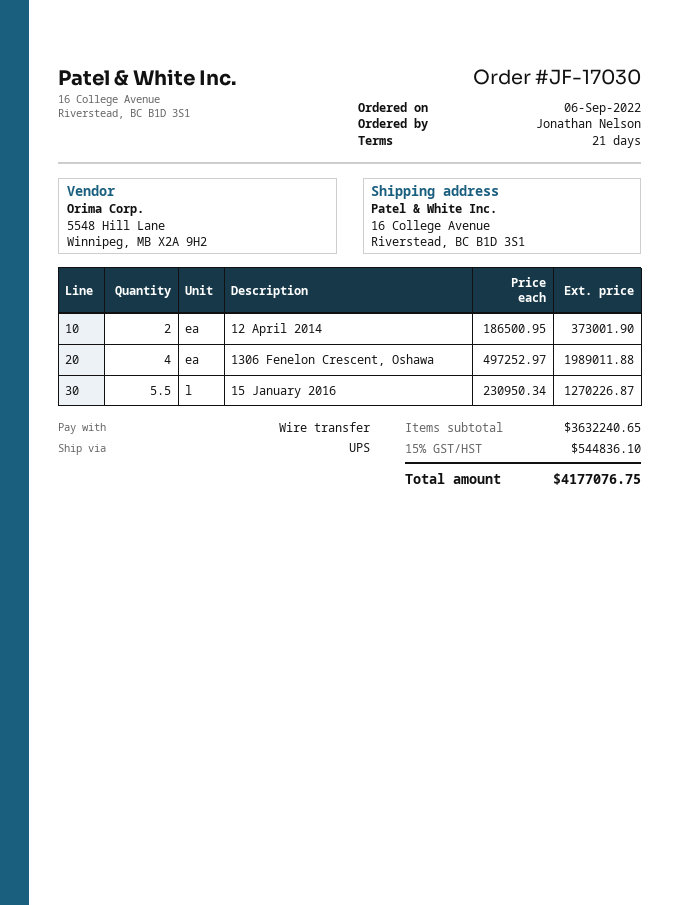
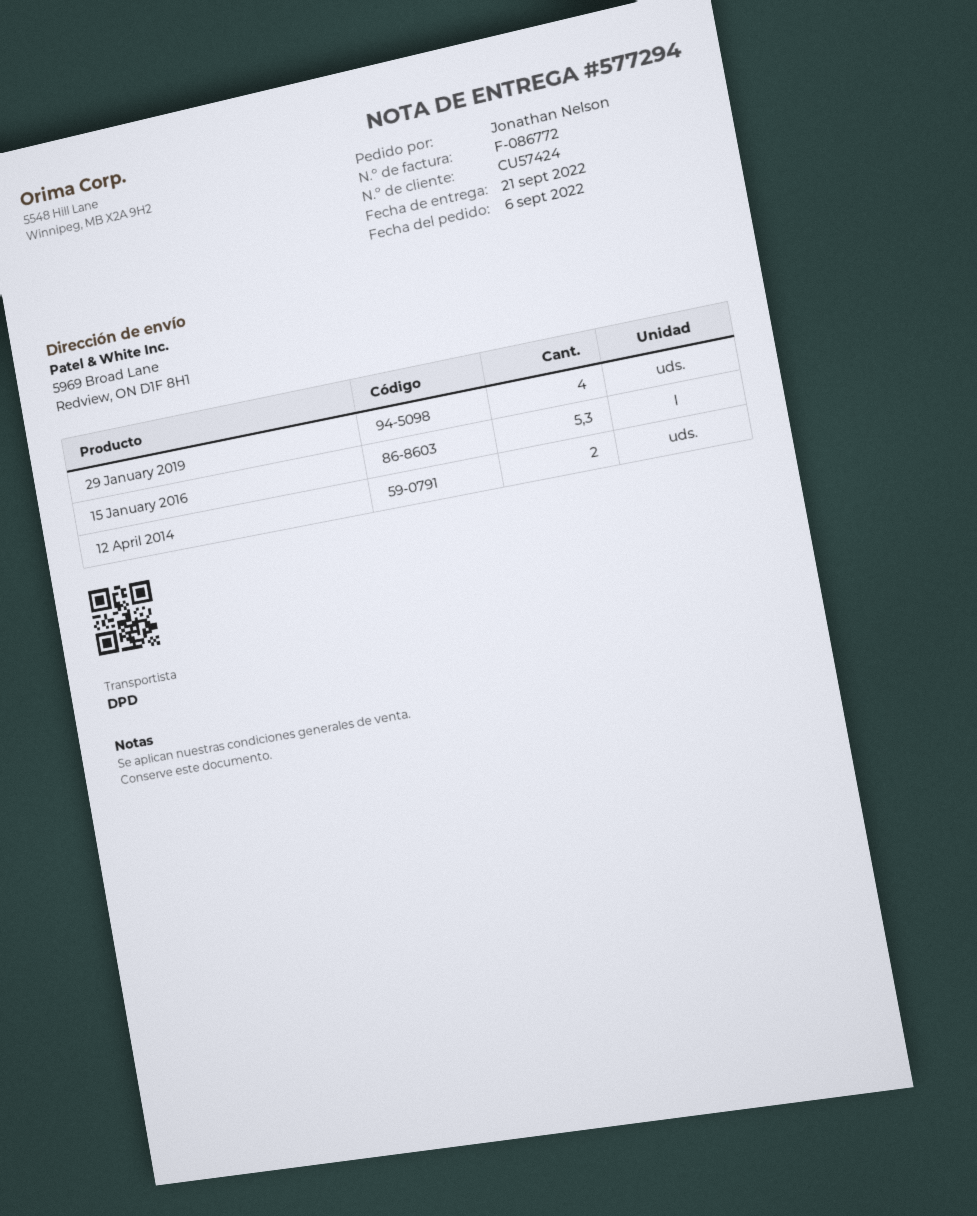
shipping method: UPS -> DPD
ship to: 16 College Avenue, Riverstead, BC B1D 3S1 -> 5969 Broad Lane, Redview, ON D1F 8H1
1306 Fenelon Crescent, Oshawa: 4 -> none
15 January 2016: 5.5 -> 5.3
29 January 2019: none -> 4

